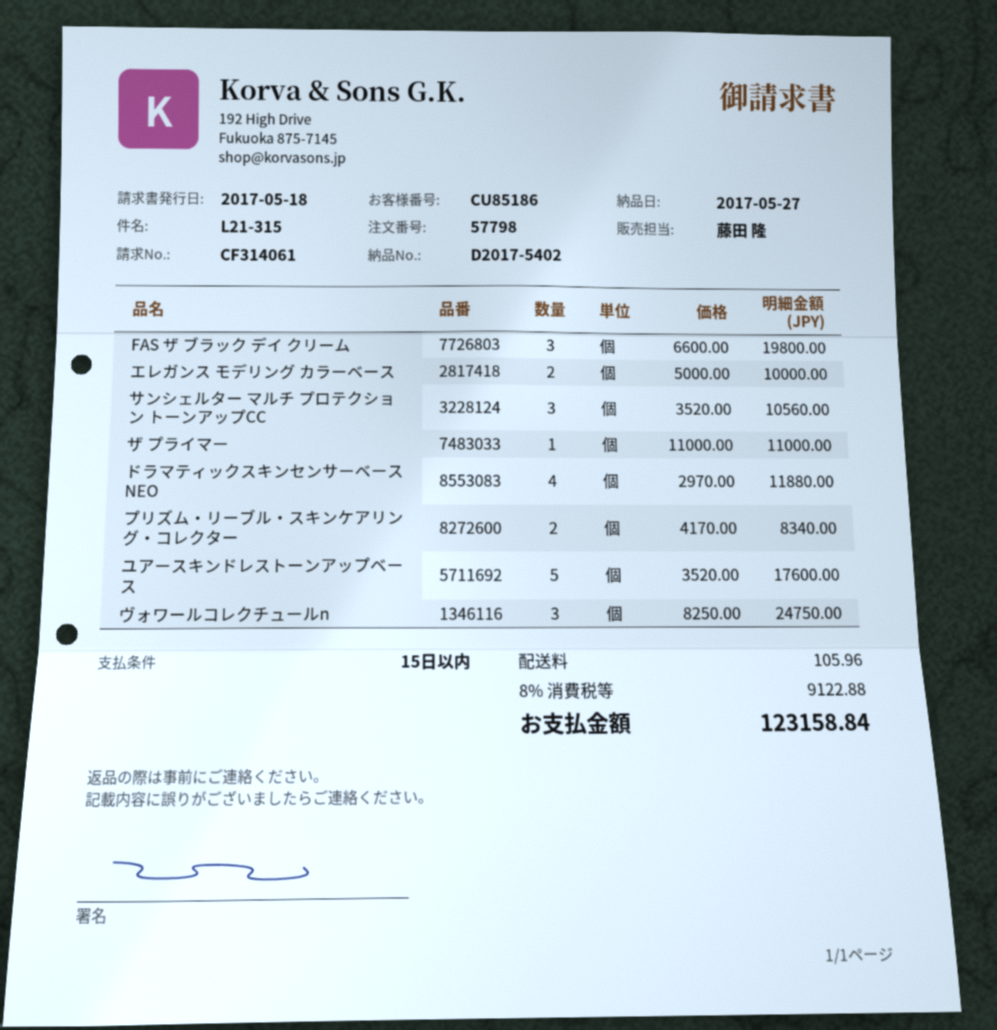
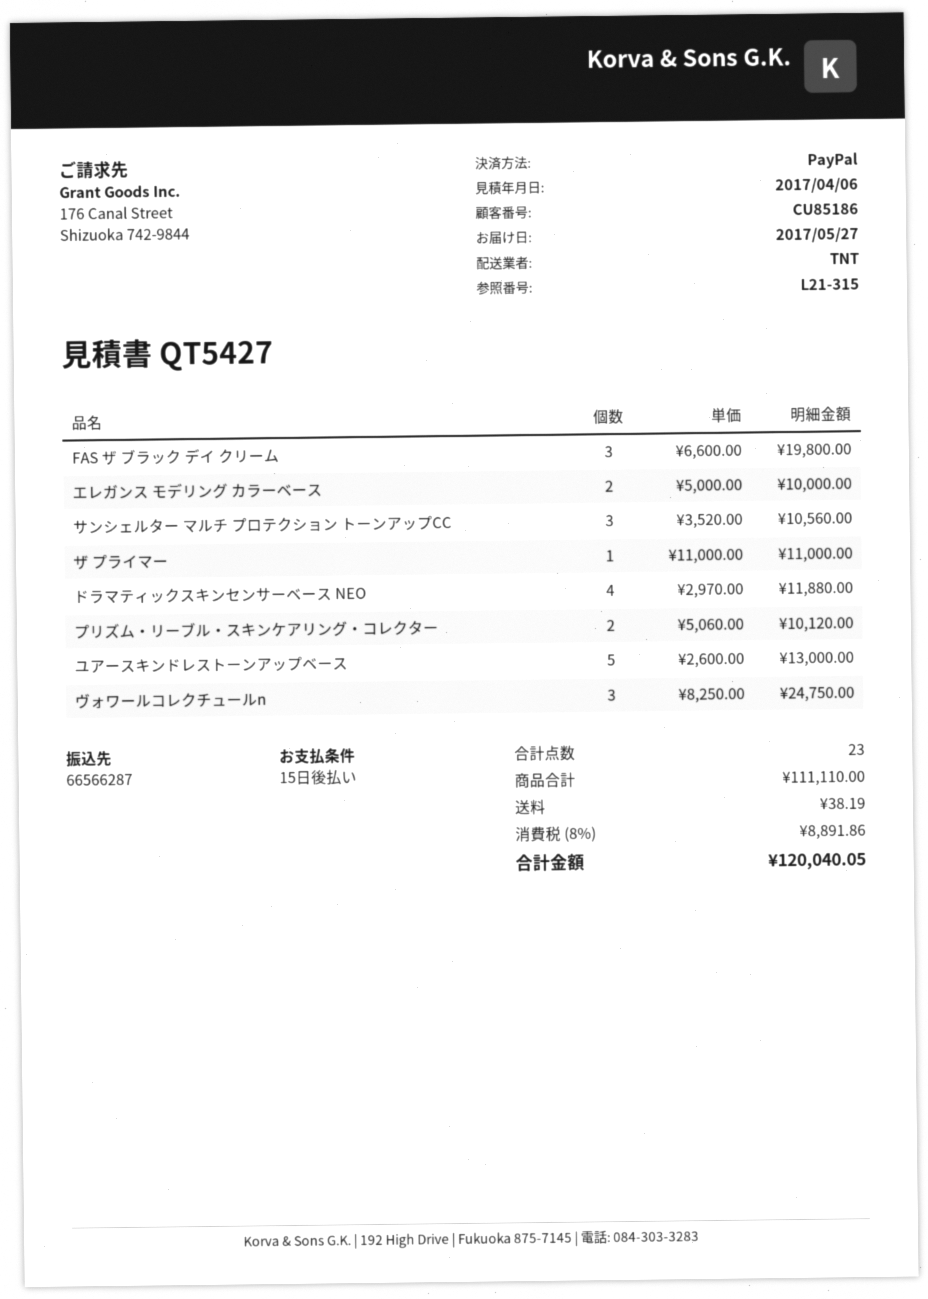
プリズム・リーブル・スキンケアリング・コレクター: 2 x 4170.00 = 8340.00 -> 2 x 5060.00 = 10120.00
ユアースキンドレストーンアップベース: 5 x 3520.00 = 17600.00 -> 5 x 2600.00 = 13000.00
shipping: 105.96 -> 38.19
tax: 8% = 9122.88 -> 8% = 8891.86
total: 123158.84 -> 120040.05

